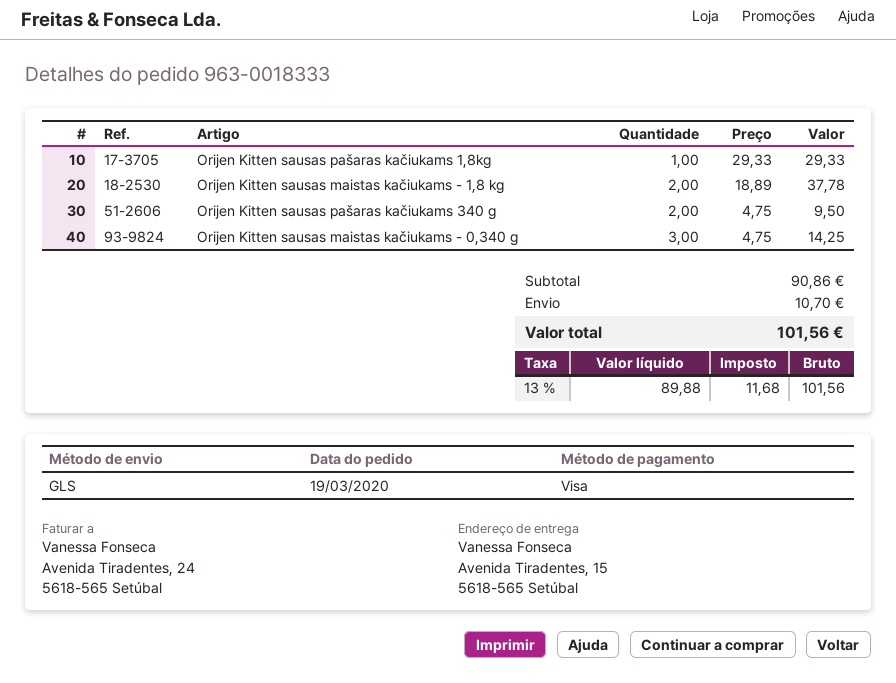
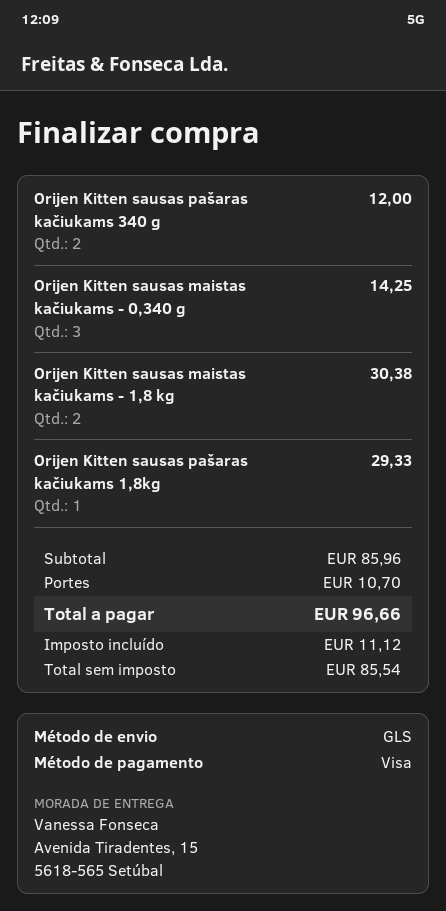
Orijen Kitten sausas maistas kačiukams - 1,8 kg: 2 for 37.78 -> 2 for 30.38
Orijen Kitten sausas pašaras kačiukams 340 g: 2 for 9.50 -> 2 for 12.00
subtotal: 90.86 -> 85.96
net: 89.88 -> 85.54
tax: 11.68 -> 11.12
total: 101.56 -> 96.66

